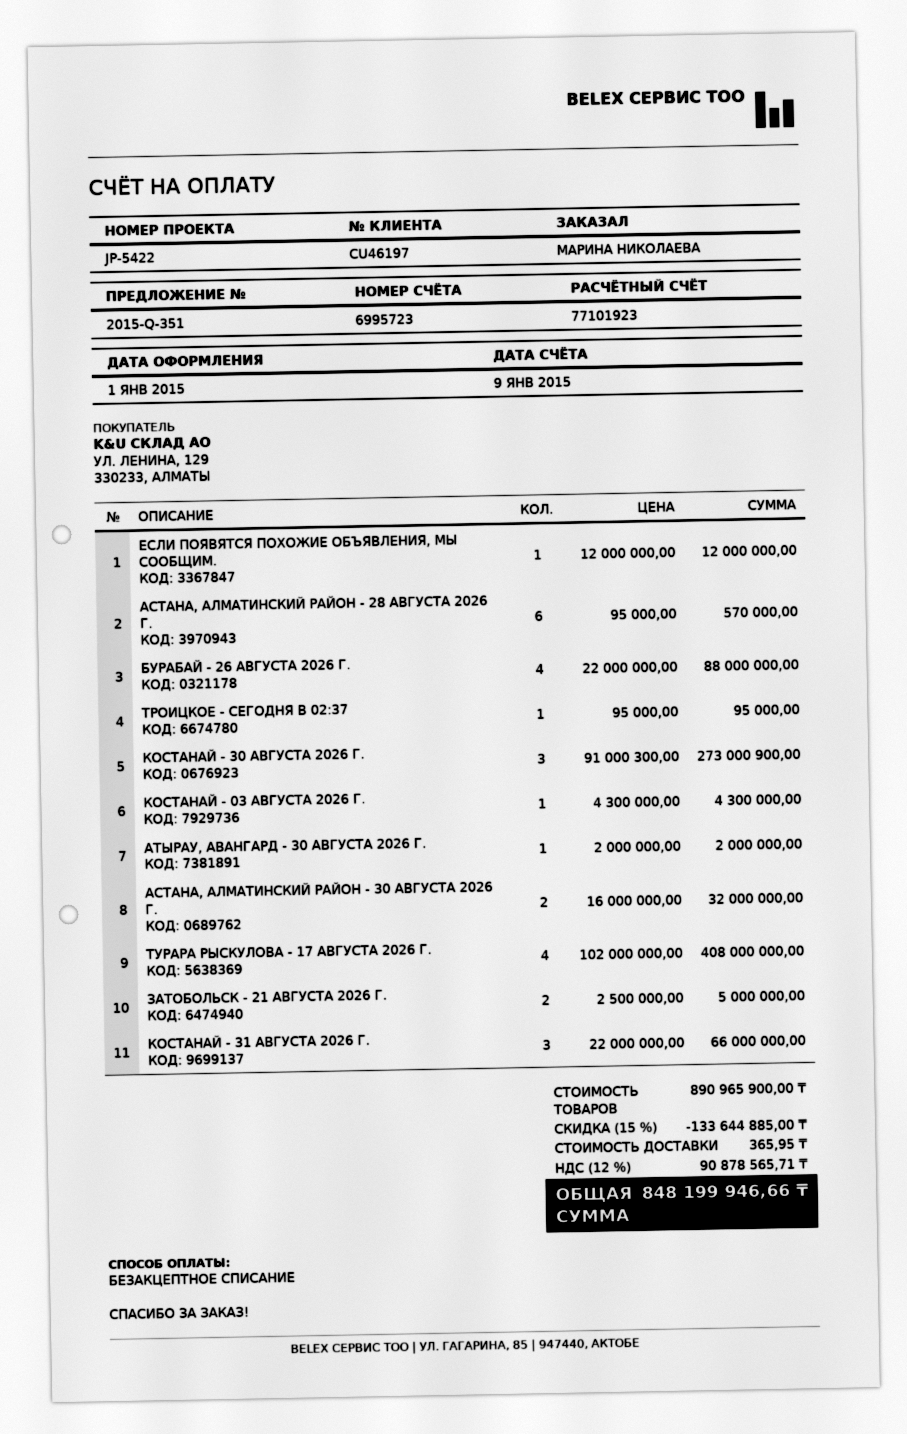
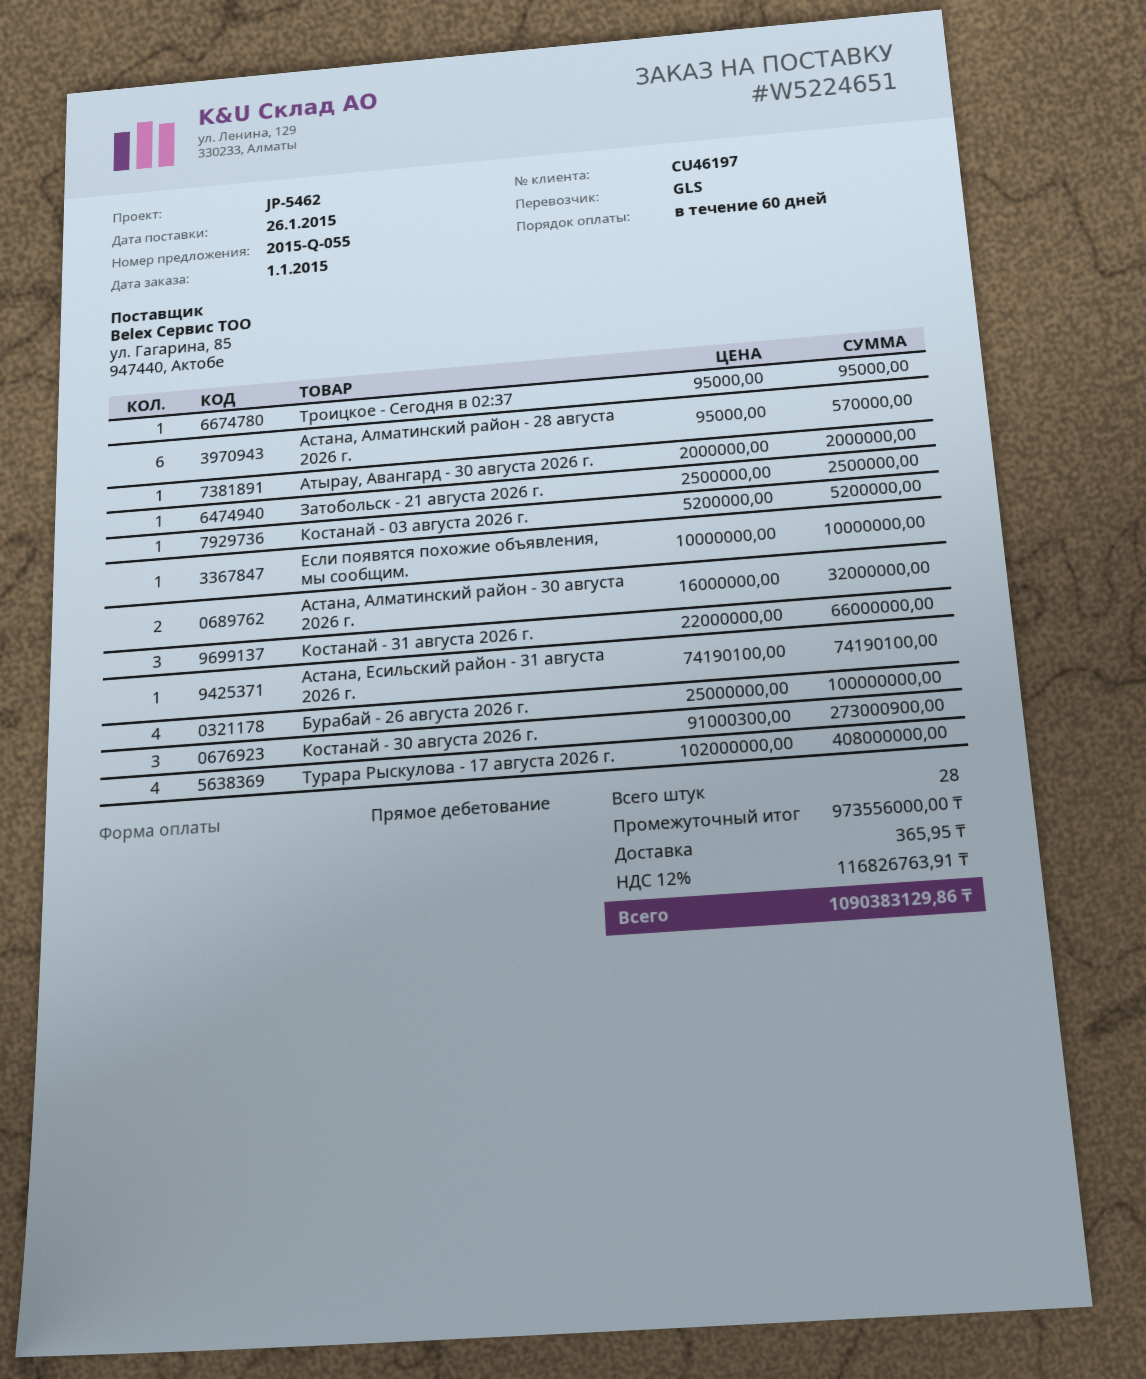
quote number: 2015-Q-351 -> 2015-Q-055
reference: JP-5422 -> JP-5462
ЕСЛИ ПОЯВЯТСЯ ПОХОЖИЕ ОБЪЯВЛЕНИЯ, МЫ СООБЩИМ.: 1 x 12000000.00 = 12000000.00 -> 1 x 10000000.00 = 10000000.00
БУРАБАЙ - 26 АВГУСТА 2026 Г.: 4 x 22000000.00 = 88000000.00 -> 4 x 25000000.00 = 100000000.00
КОСТАНАЙ - 03 АВГУСТА 2026 Г.: 1 x 4300000.00 = 4300000.00 -> 1 x 5200000.00 = 5200000.00
ЗАТОБОЛЬСК - 21 АВГУСТА 2026 Г.: 2 x 2500000.00 = 5000000.00 -> 1 x 2500000.00 = 2500000.00
Астана, Есильский район - 31 августа 2026 г.: none -> 1 x 74190100.00 = 74190100.00
subtotal: 890965900.00 -> 973556000.00
discount: 15% = 133644885.00 -> none
tax: 12% = 90878565.71 -> 12% = 116826763.91
total: 848199946.66 -> 1090383129.86

